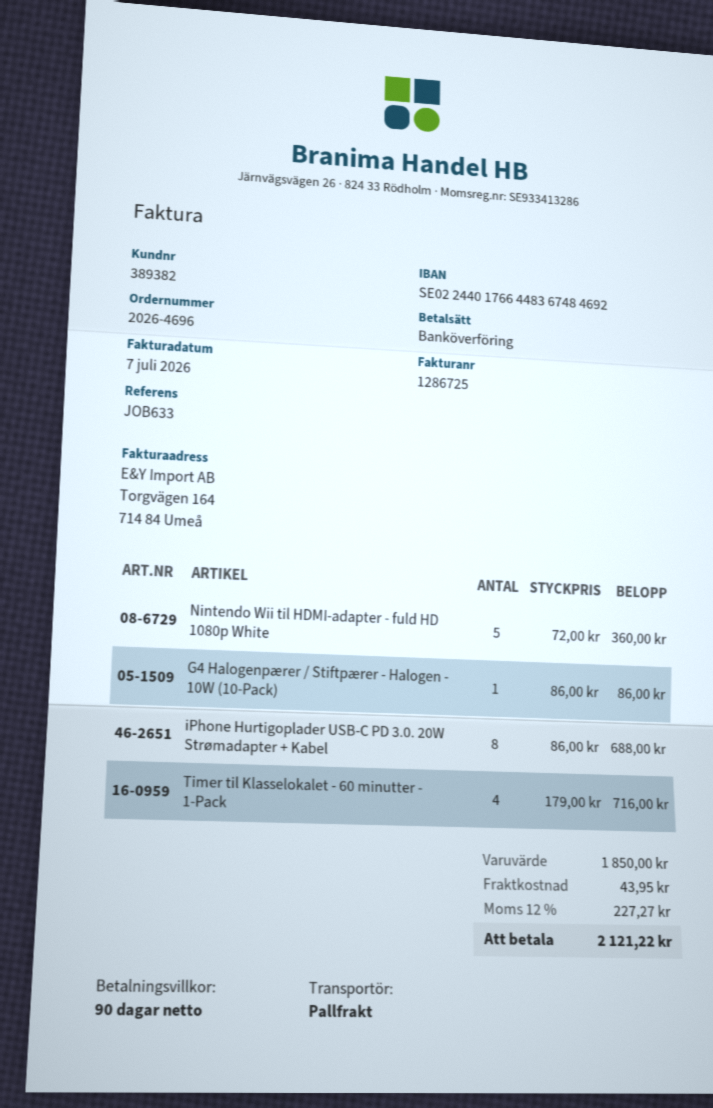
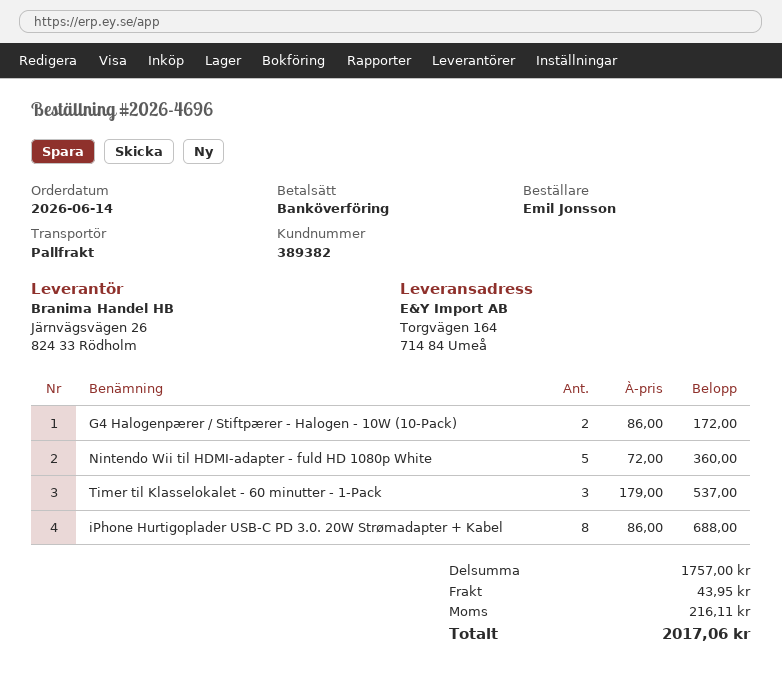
G4 Halogenpærer / Stiftpærer - Halogen - 10W (10-Pack): 1 x 86.00 = 86.00 -> 2 x 86.00 = 172.00
Timer til Klasselokalet - 60 minutter - 1-Pack: 4 x 179.00 = 716.00 -> 3 x 179.00 = 537.00
subtotal: 1850.00 -> 1757.00
tax: 227.27 -> 216.11
total: 2121.22 -> 2017.06

